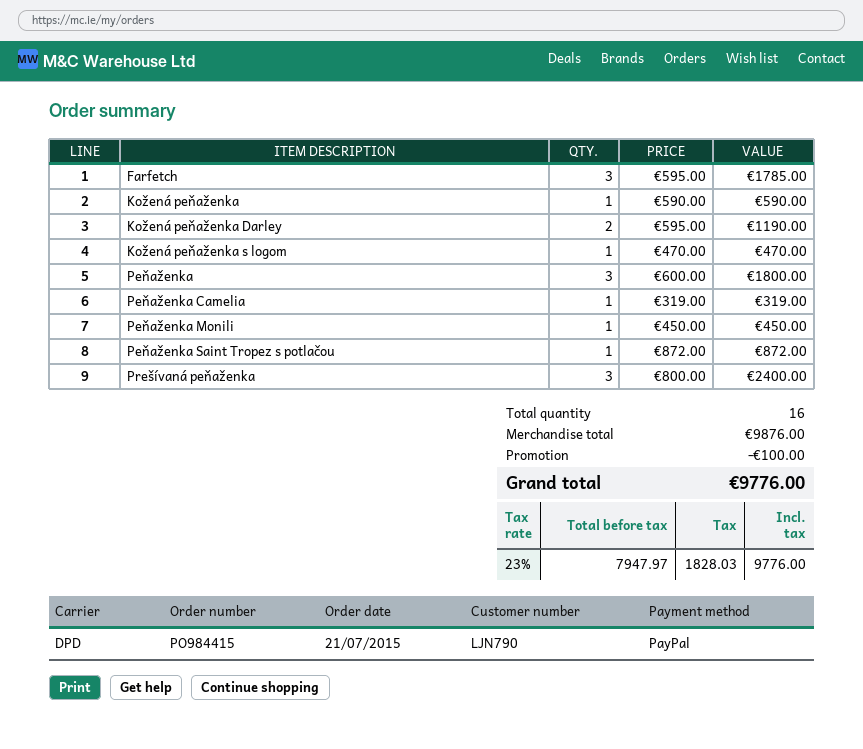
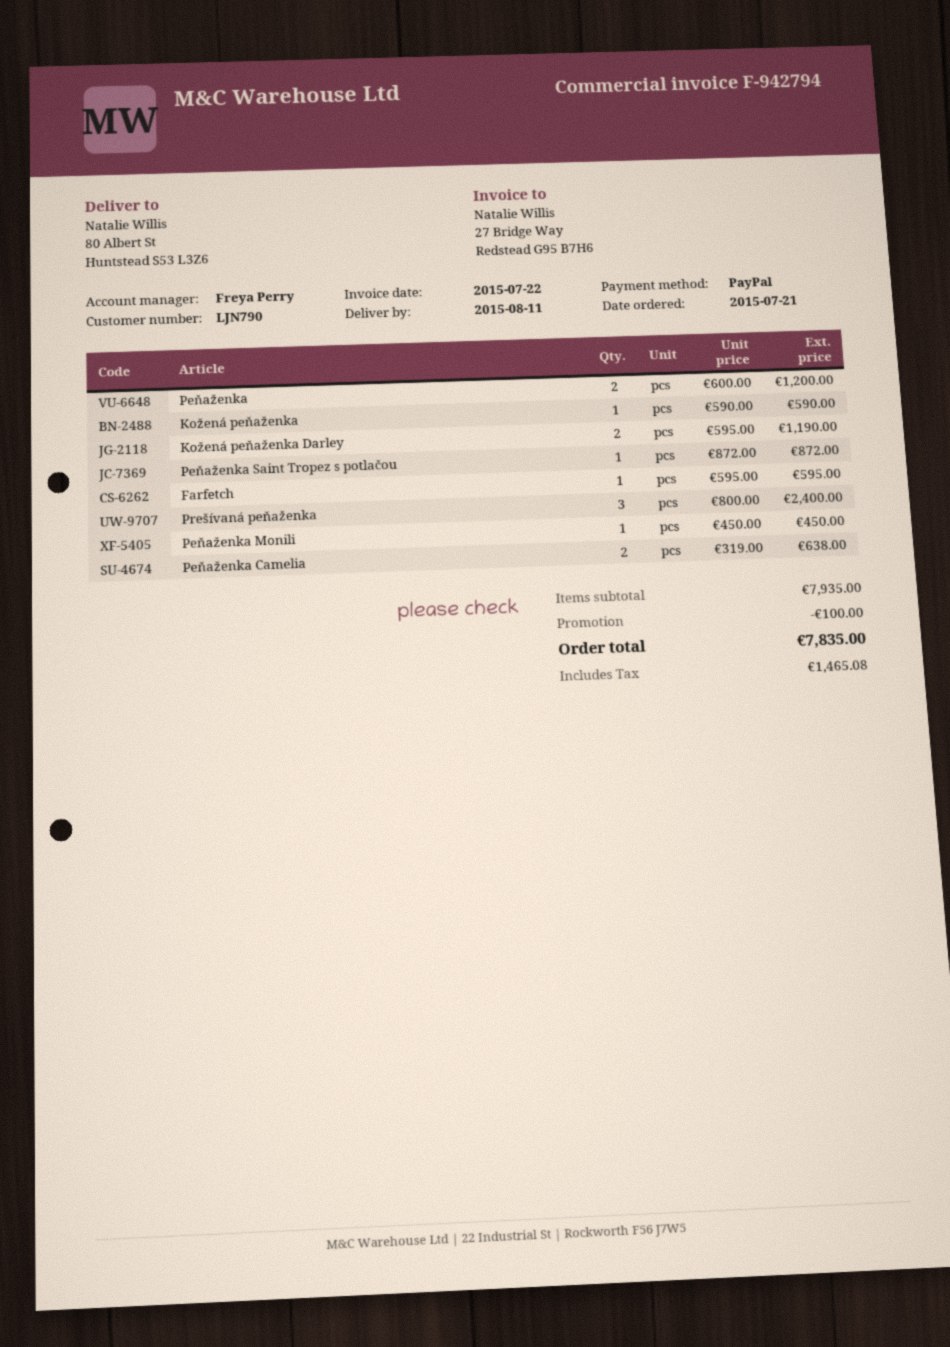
Farfetch: 3 x 595.00 = 1785.00 -> 1 x 595.00 = 595.00
Kožená peňaženka s logom: 1 x 470.00 = 470.00 -> none
Peňaženka: 3 x 600.00 = 1800.00 -> 2 x 600.00 = 1200.00
Peňaženka Camelia: 1 x 319.00 = 319.00 -> 2 x 319.00 = 638.00
subtotal: 9876.00 -> 7935.00
tax: 1828.03 -> 1465.08
total: 9776.00 -> 7835.00

